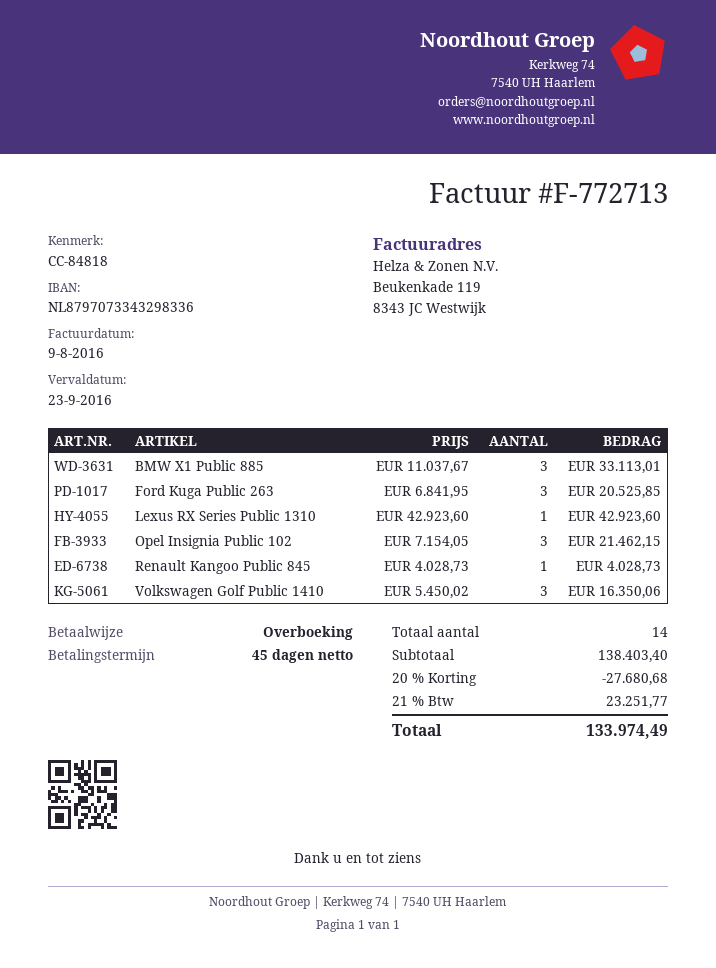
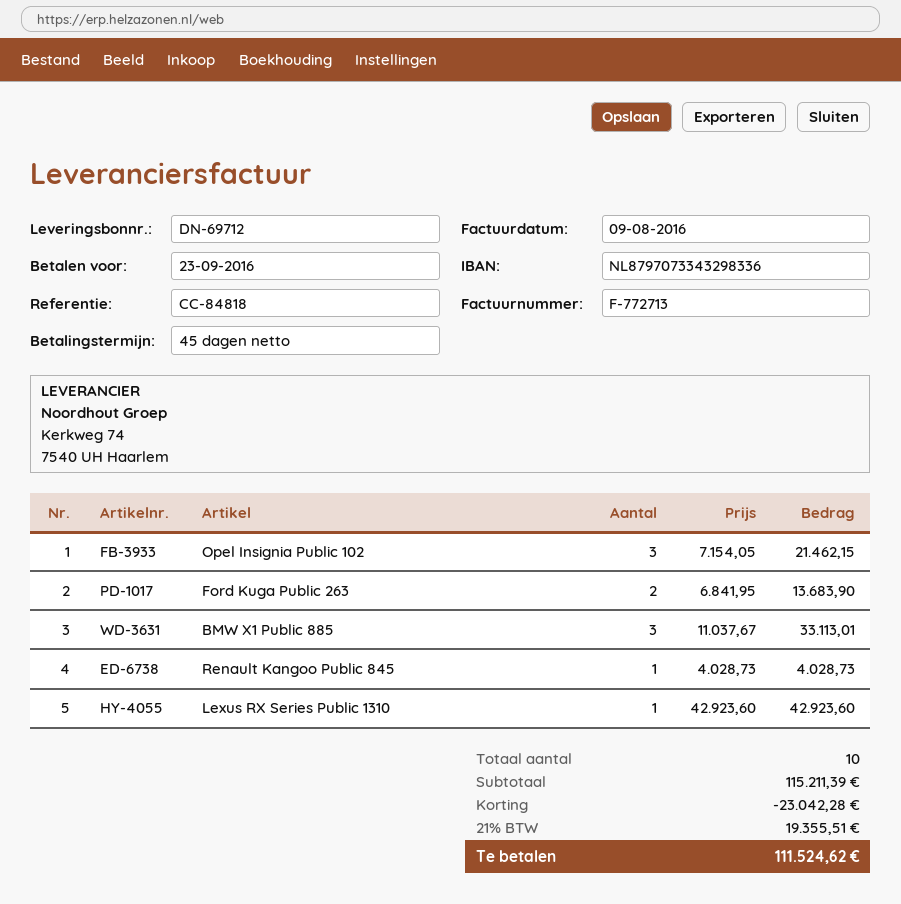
Ford Kuga Public 263: 3 x 6841.95 = 20525.85 -> 2 x 6841.95 = 13683.90
Volkswagen Golf Public 1410: 3 x 5450.02 = 16350.06 -> none
total quantity: 14 -> 10
subtotal: 138403.40 -> 115211.39
discount: 27680.68 -> 23042.28
tax: 21% = 23251.77 -> 21% = 19355.51
total: 133974.49 -> 111524.62

